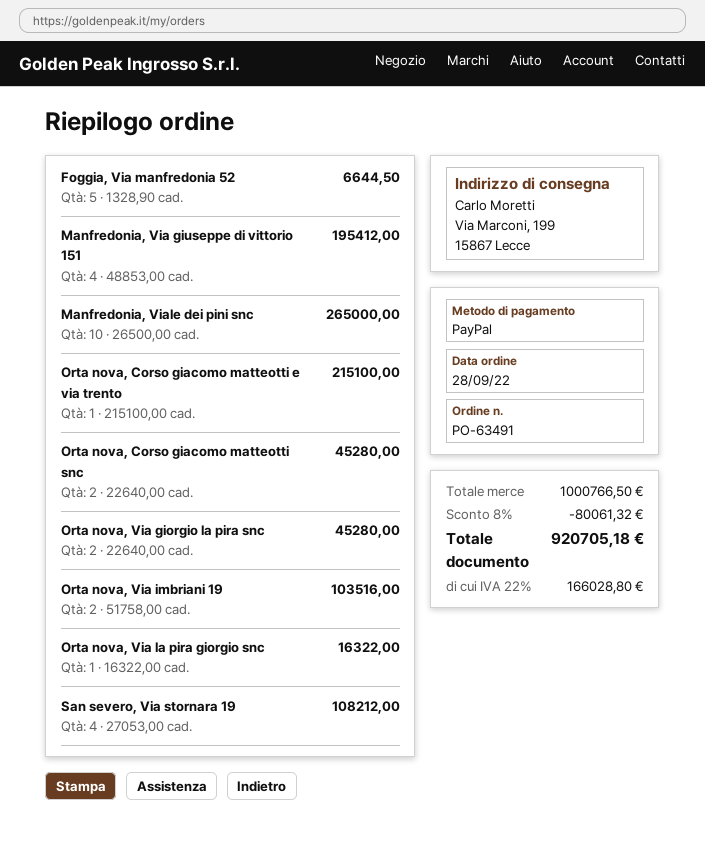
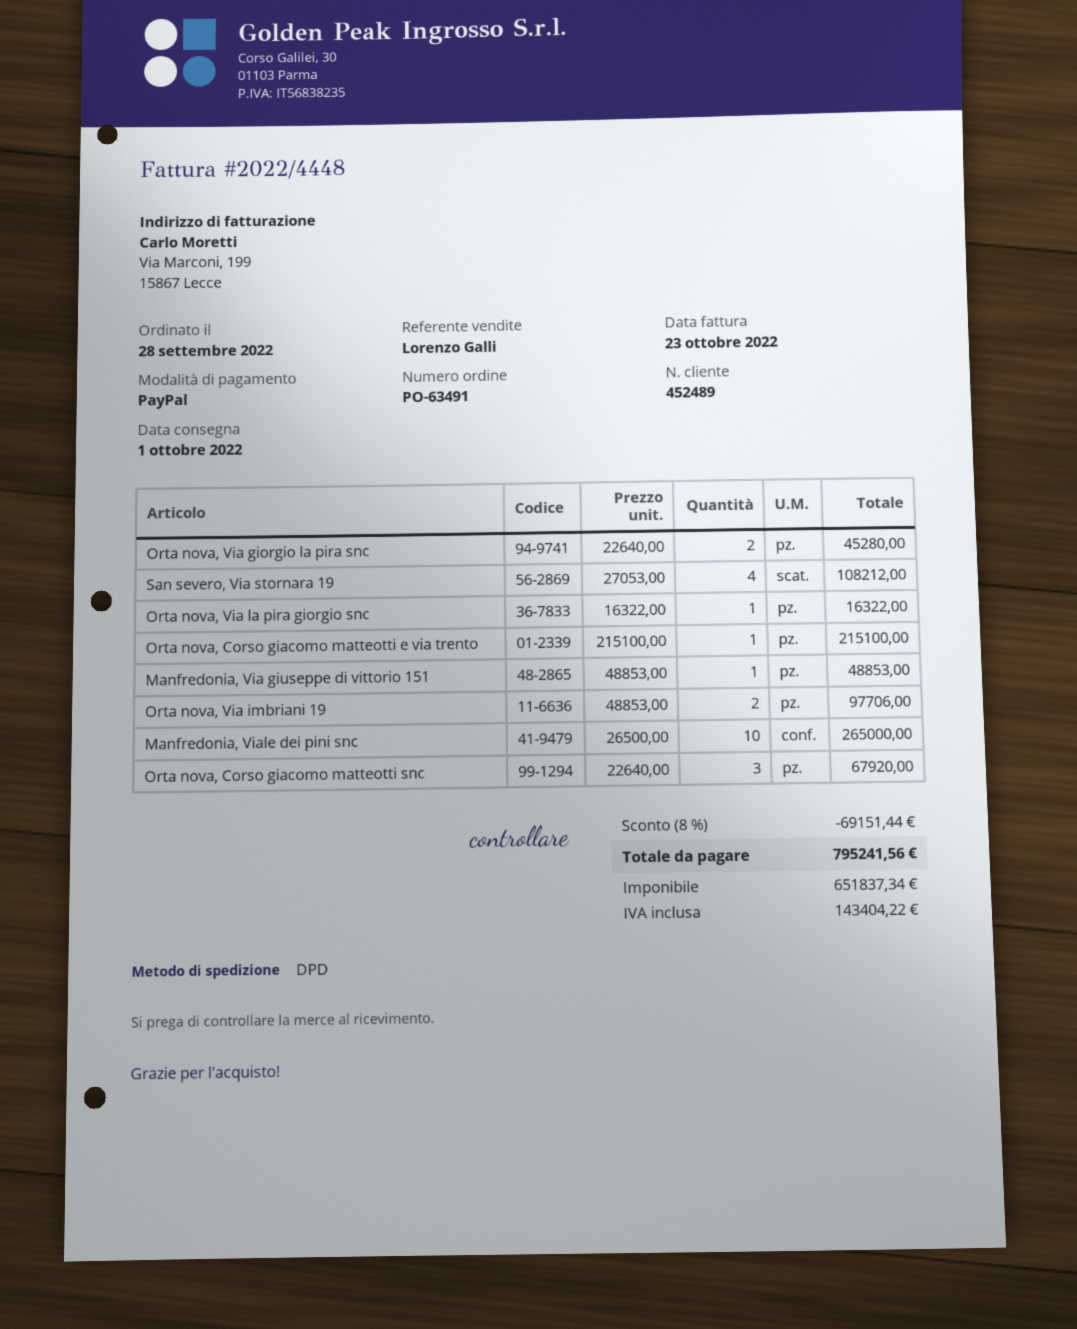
Foggia, Via manfredonia 52: 5 x 1328.90 = 6644.50 -> none
Manfredonia, Via giuseppe di vittorio 151: 4 x 48853.00 = 195412.00 -> 1 x 48853.00 = 48853.00
Orta nova, Corso giacomo matteotti snc: 2 x 22640.00 = 45280.00 -> 3 x 22640.00 = 67920.00
Orta nova, Via imbriani 19: 2 x 51758.00 = 103516.00 -> 2 x 48853.00 = 97706.00
discount: 8% = 80061.32 -> 8% = 69151.44
tax: 166028.80 -> 143404.22
total: 920705.18 -> 795241.56

